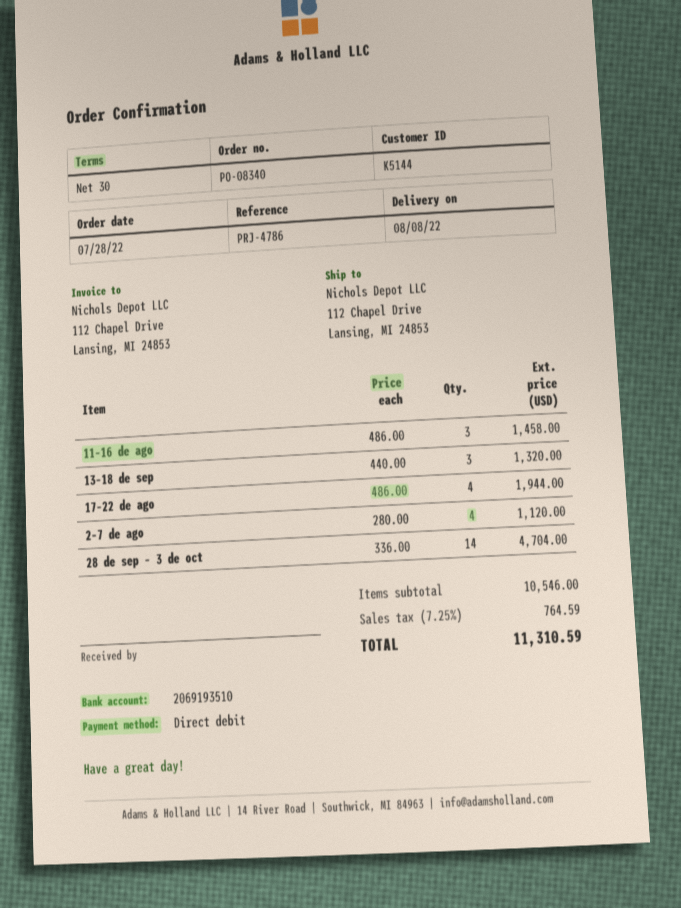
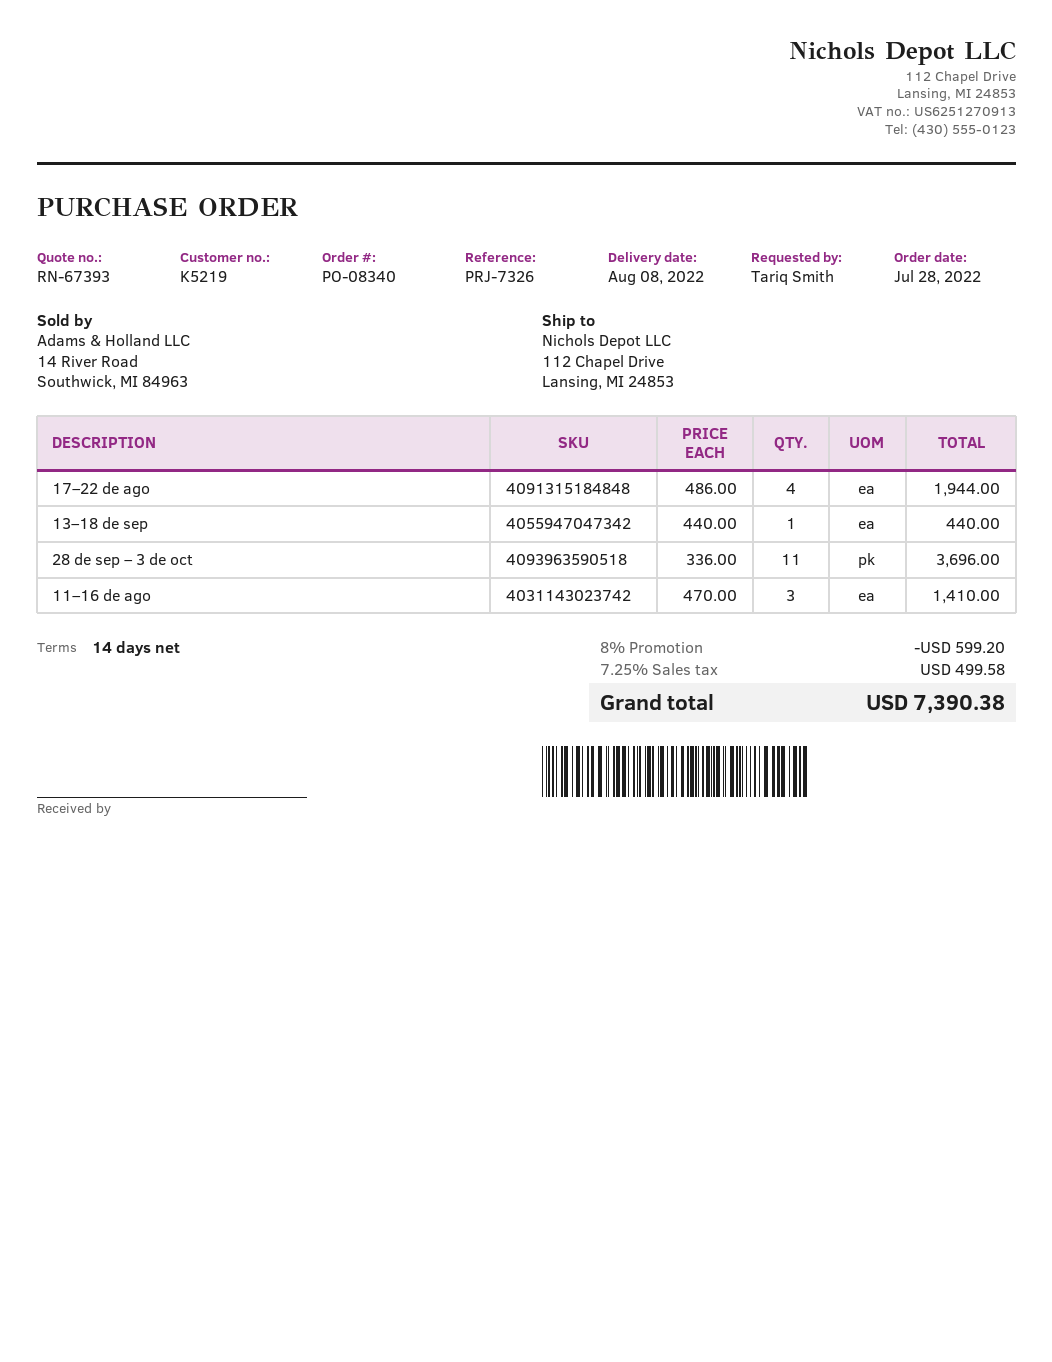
payment terms: 30 days -> 14 days
customer number: K5144 -> K5219
reference: PRJ-4786 -> PRJ-7326
11–16 de ago: 3 x 486.00 = 1458.00 -> 3 x 470.00 = 1410.00
13–18 de sep: 3 x 440.00 = 1320.00 -> 1 x 440.00 = 440.00
2–7 de ago: 4 x 280.00 = 1120.00 -> none
28 de sep – 3 de oct: 14 x 336.00 = 4704.00 -> 11 x 336.00 = 3696.00
discount: none -> 8% = 599.20
tax: 7.25% = 764.59 -> 7.25% = 499.58
total: 11310.59 -> 7390.38

